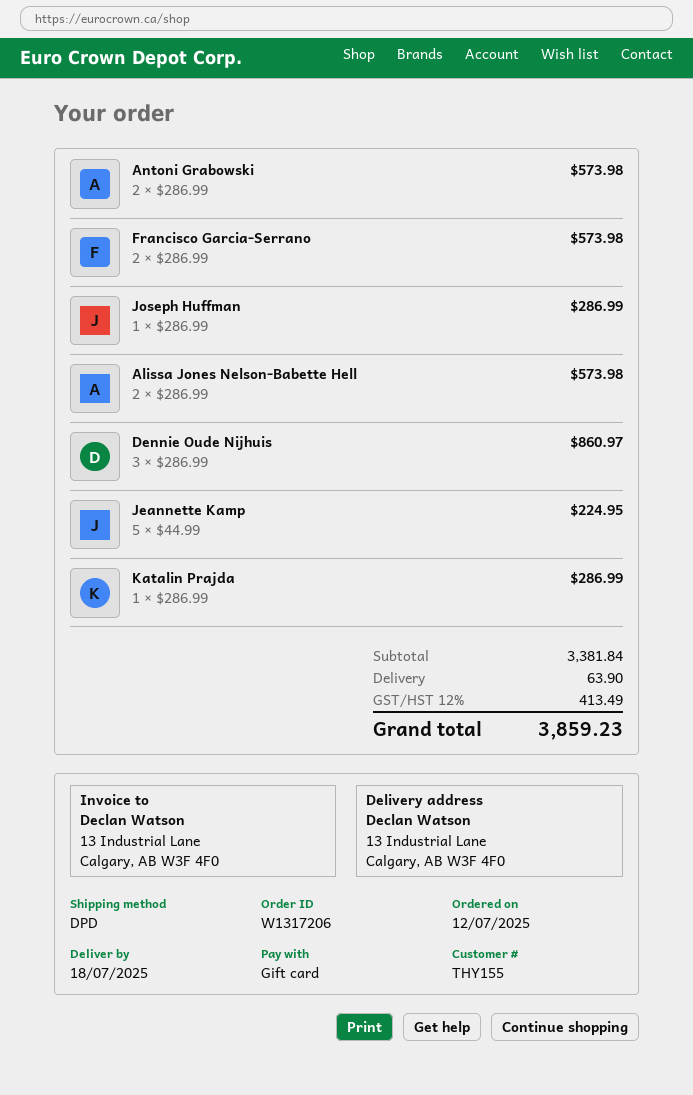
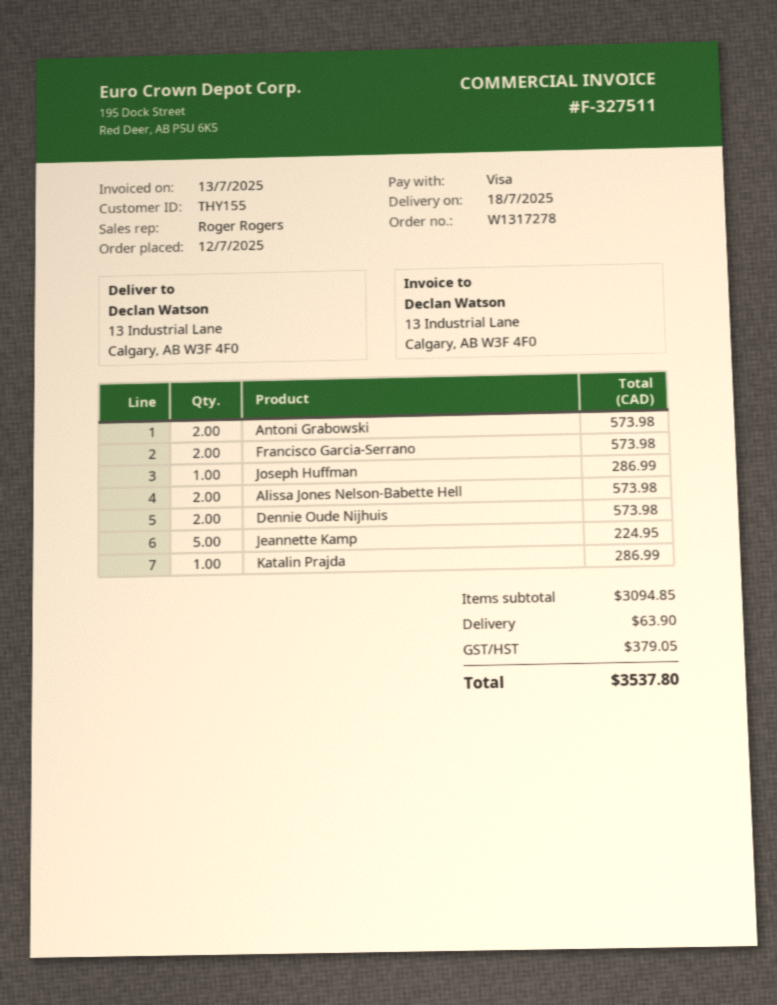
order number: W1317206 -> W1317278
payment method: gift card -> Visa
Dennie Oude Nijhuis: 3 for 860.97 -> 2 for 573.98
subtotal: 3381.84 -> 3094.85
tax: 413.49 -> 379.05
total: 3859.23 -> 3537.80

